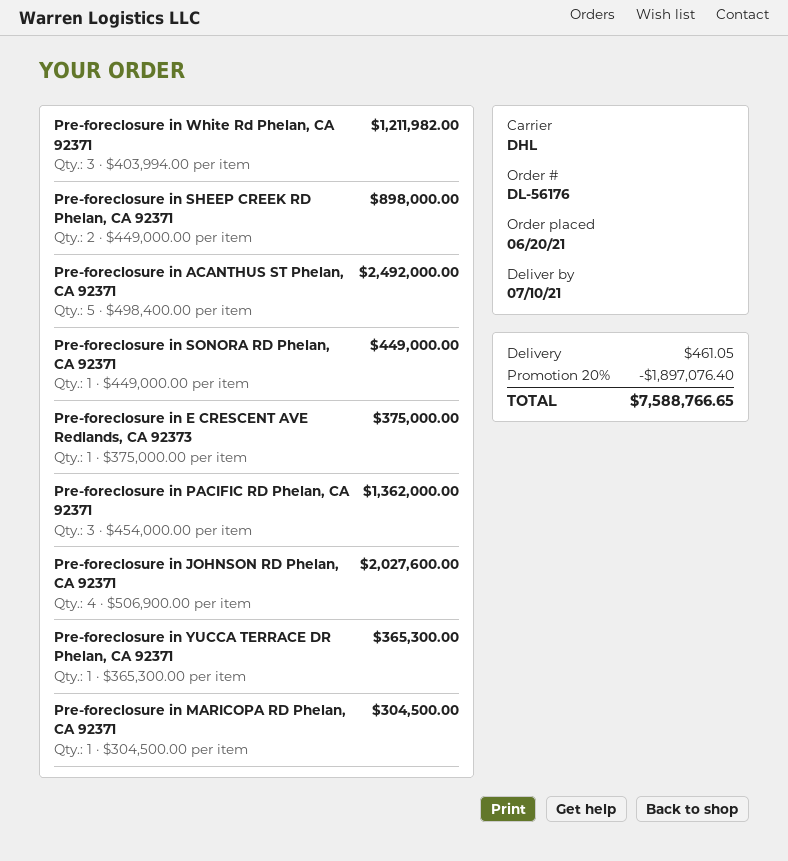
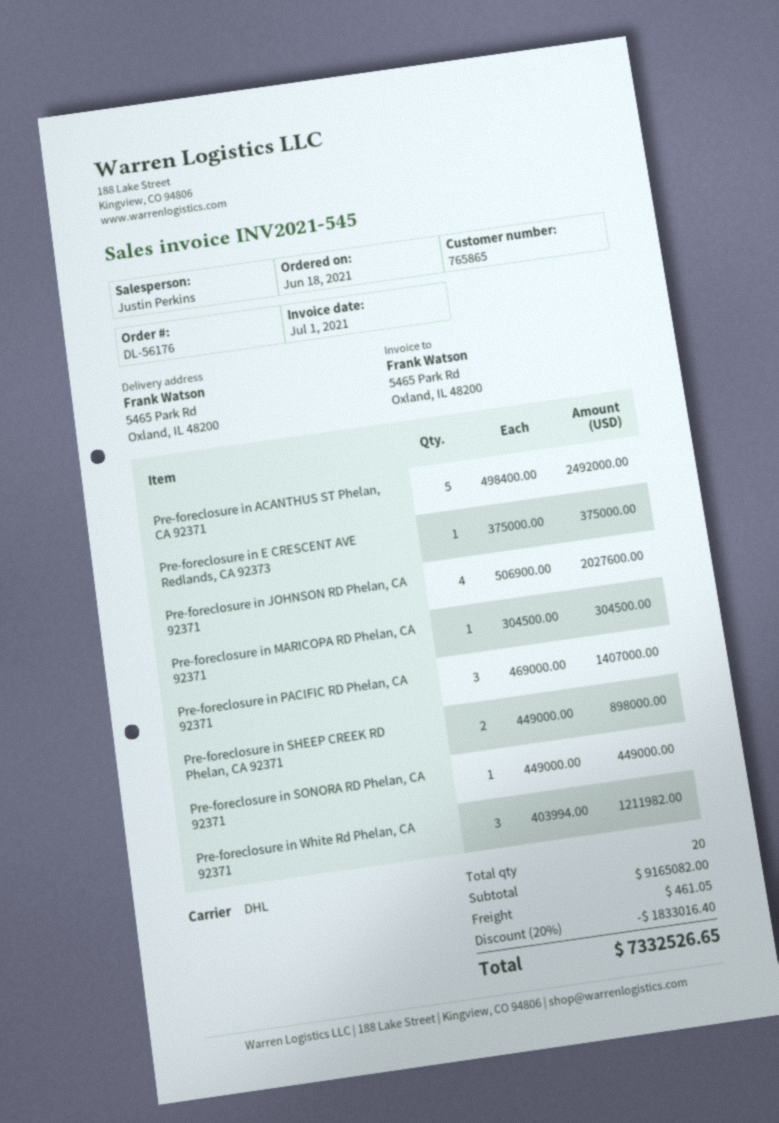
order date: 2021-06-20 -> 2021-06-18
Pre-foreclosure in PACIFIC RD Phelan, CA 92371: 3 x 454000.00 = 1362000.00 -> 3 x 469000.00 = 1407000.00
Pre-foreclosure in YUCCA TERRACE DR Phelan, CA 92371: 1 x 365300.00 = 365300.00 -> none
discount: 20% = 1897076.40 -> 20% = 1833016.40
total: 7588766.65 -> 7332526.65

